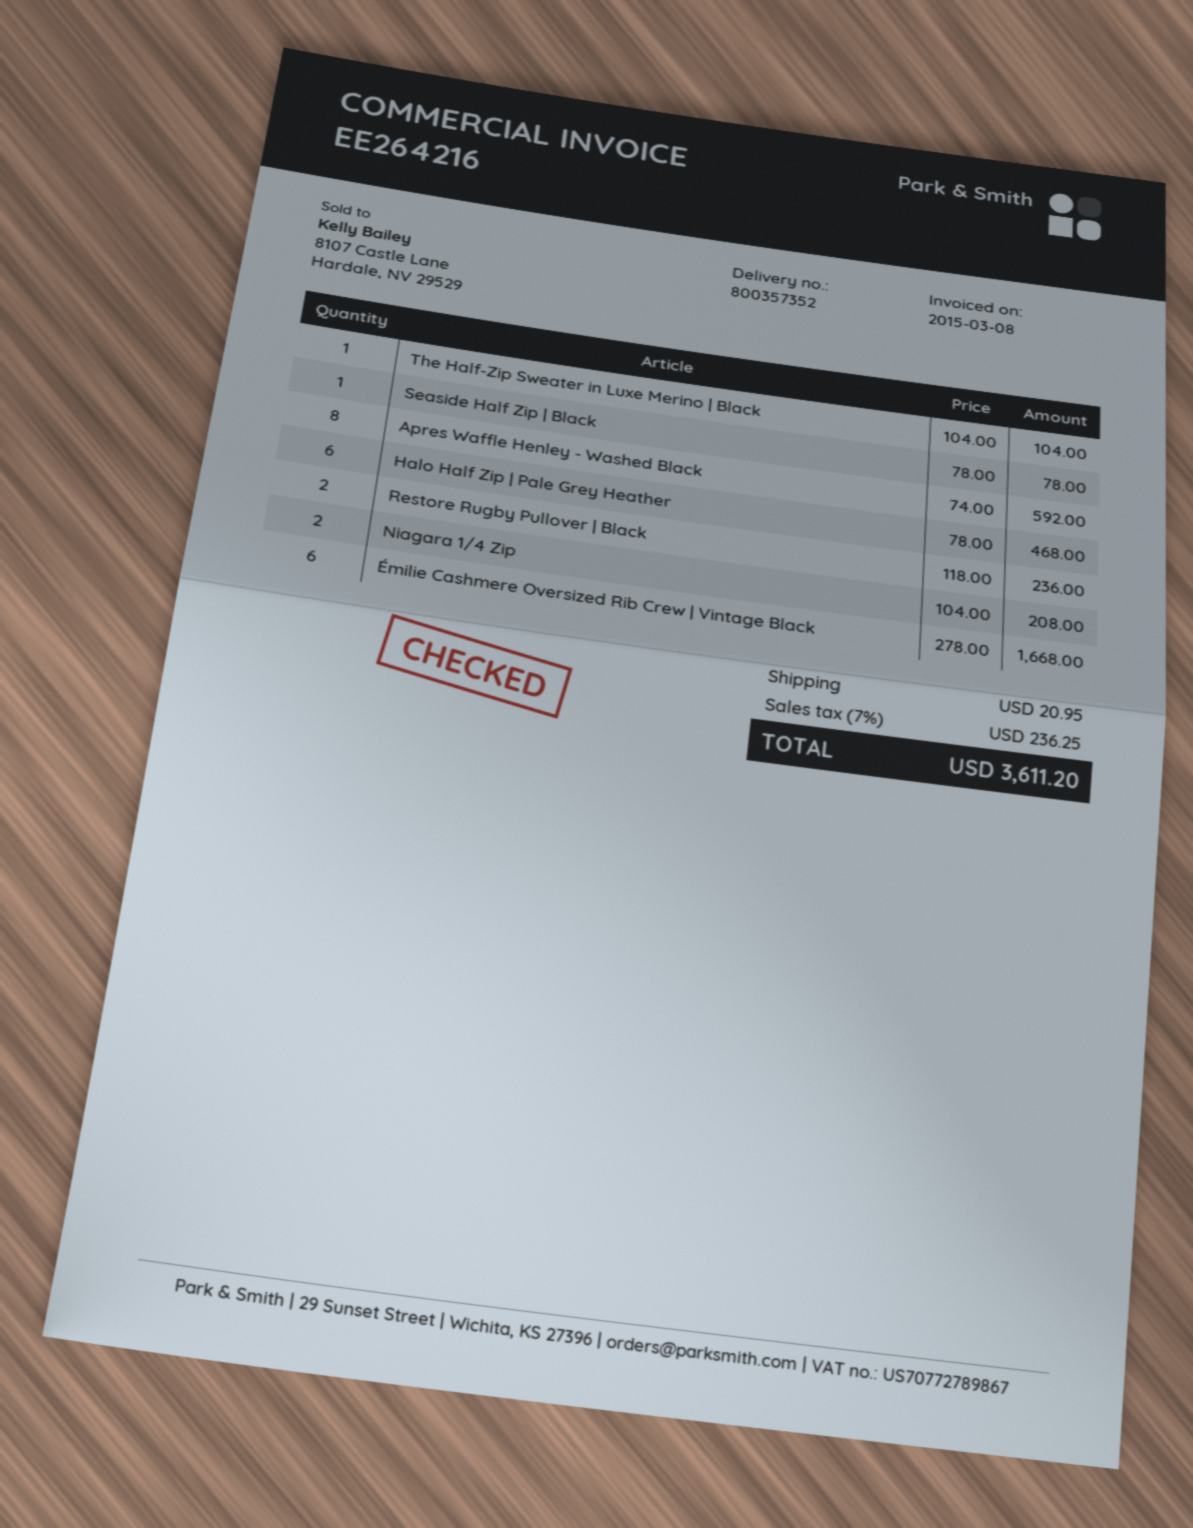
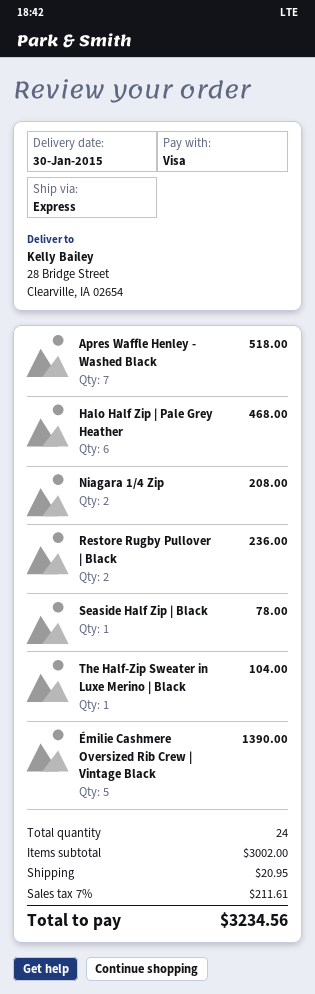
Apres Waffle Henley - Washed Black: 8 for 592.00 -> 7 for 518.00
Émilie Cashmere Oversized Rib Crew | Vintage Black: 6 for 1668.00 -> 5 for 1390.00
tax: 7% = 236.25 -> 7% = 211.61
total: 3611.20 -> 3234.56

